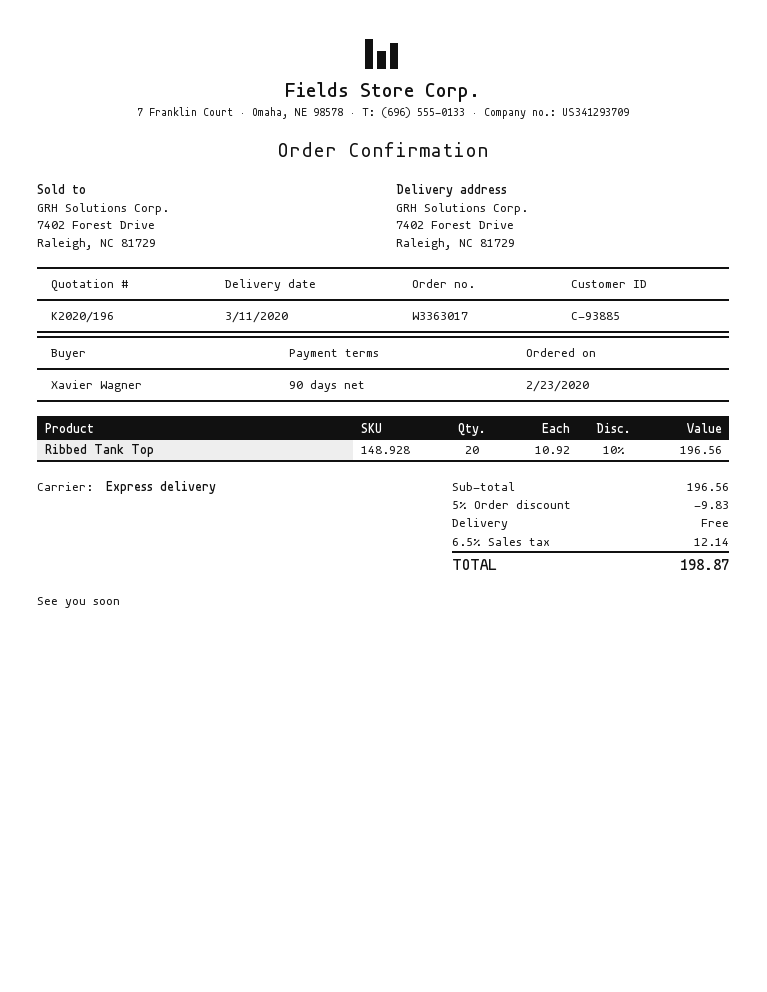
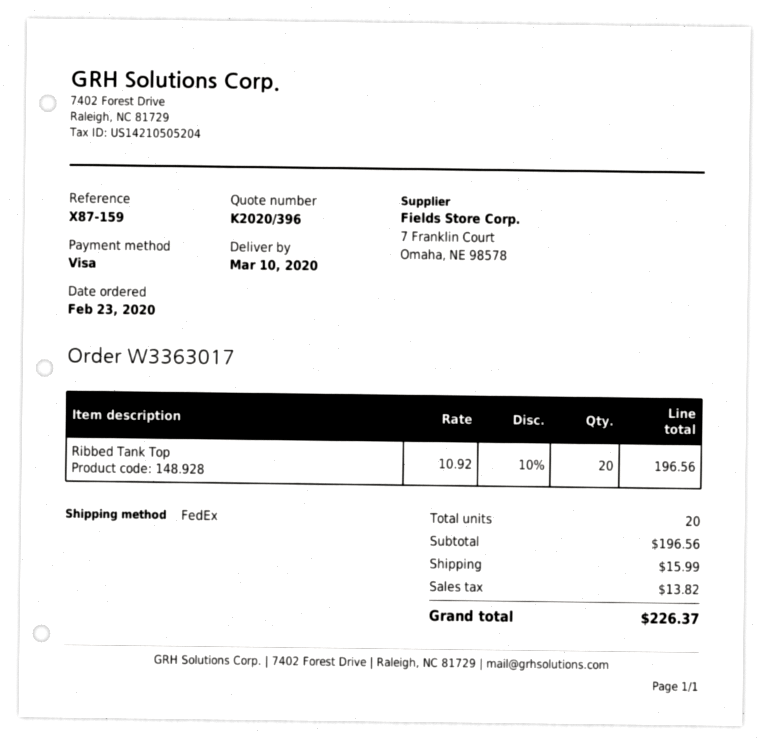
quote number: K2020/196 -> K2020/396
delivery date: 2020-03-11 -> 2020-03-10
shipping method: express -> FedEx
discount: 5% = 9.83 -> none
shipping: 0.00 -> 15.99
tax: 12.14 -> 13.82
total: 198.87 -> 226.37

